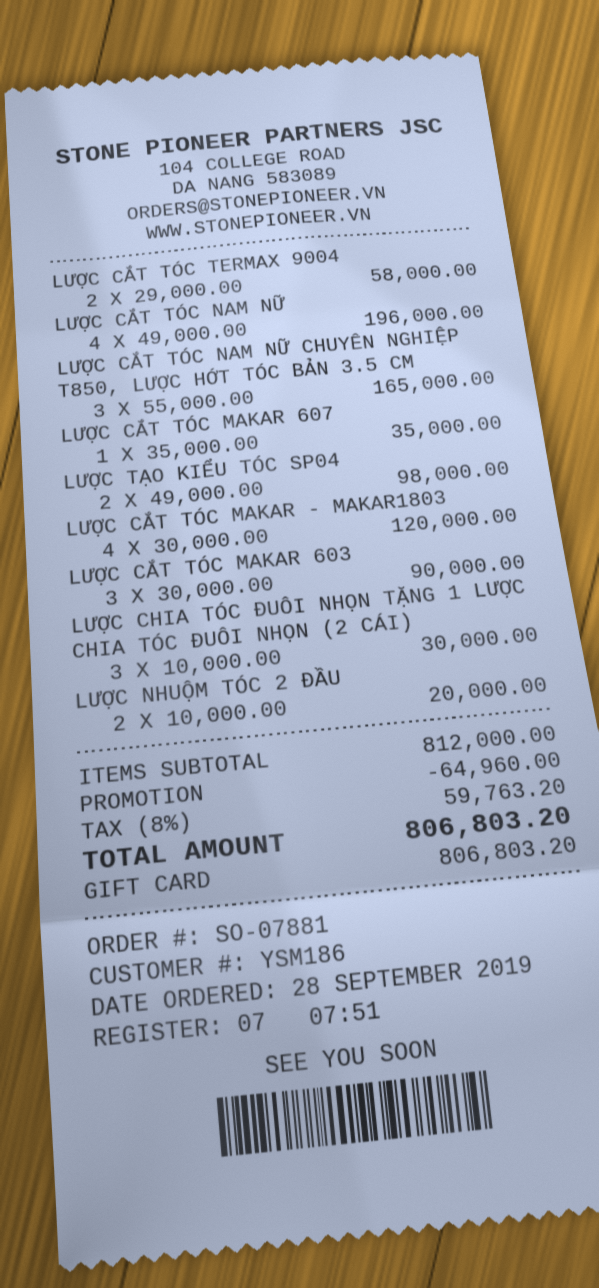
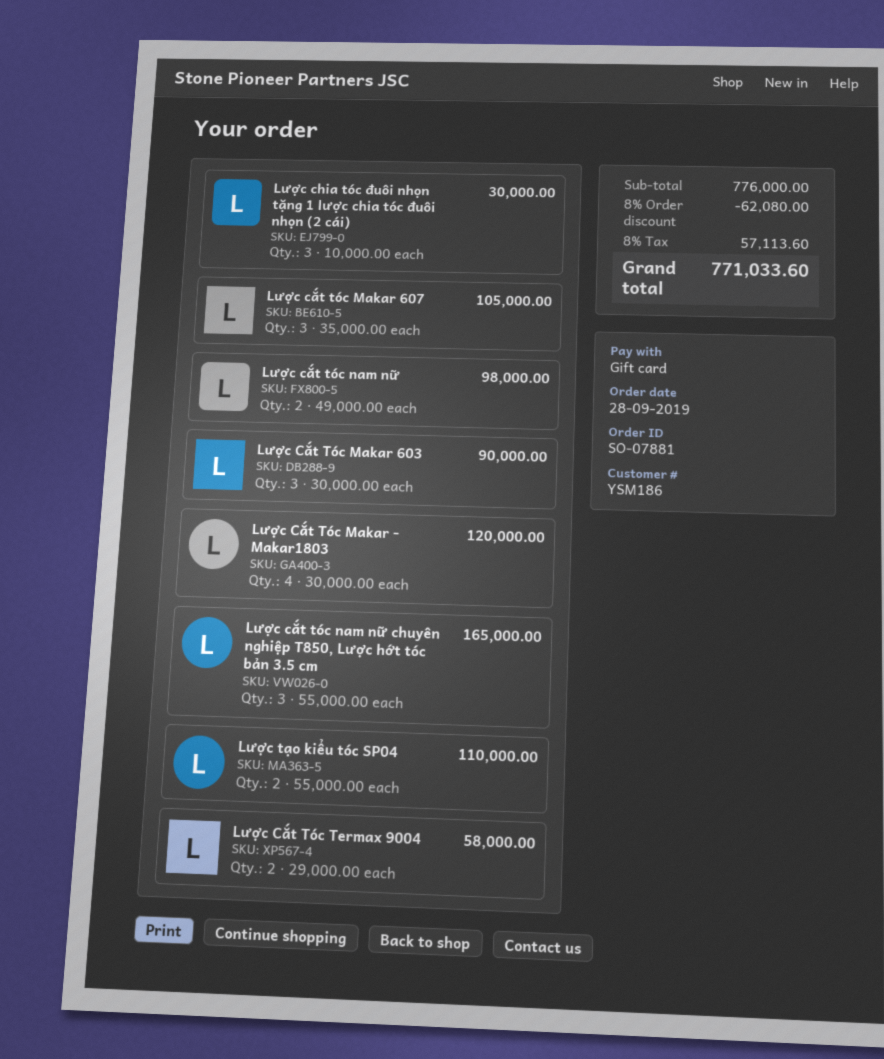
LƯỢC CẮT TÓC NAM NỮ: 4 x 49000.00 = 196000.00 -> 2 x 49000.00 = 98000.00
LƯỢC CẮT TÓC MAKAR 607: 1 x 35000.00 = 35000.00 -> 3 x 35000.00 = 105000.00
LƯỢC TẠO KIỂU TÓC SP04: 2 x 49000.00 = 98000.00 -> 2 x 55000.00 = 110000.00
LƯỢC NHUỘM TÓC 2 ĐẦU: 2 x 10000.00 = 20000.00 -> none
subtotal: 812000.00 -> 776000.00
discount: 64960.00 -> 62080.00
tax: 8% = 59763.20 -> 8% = 57113.60
total: 806803.20 -> 771033.60

